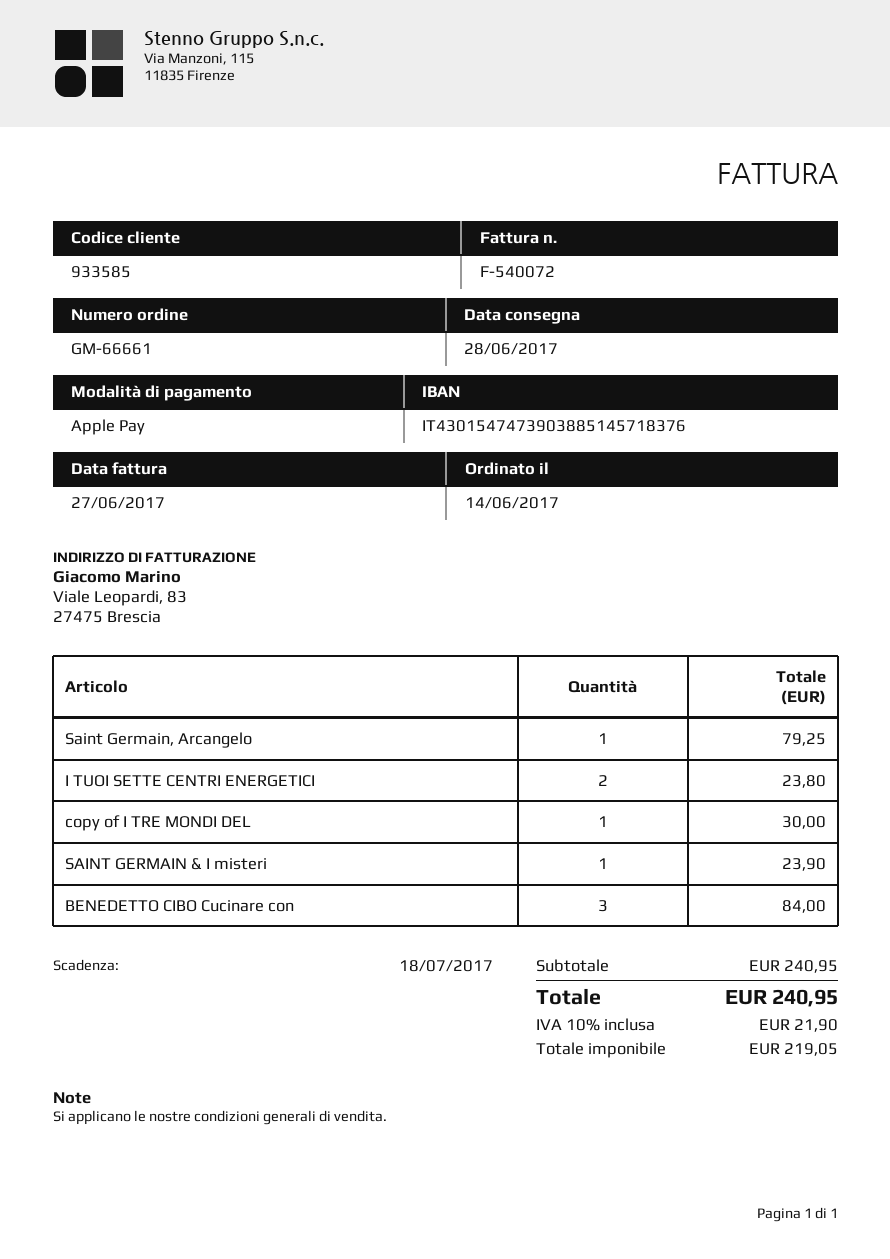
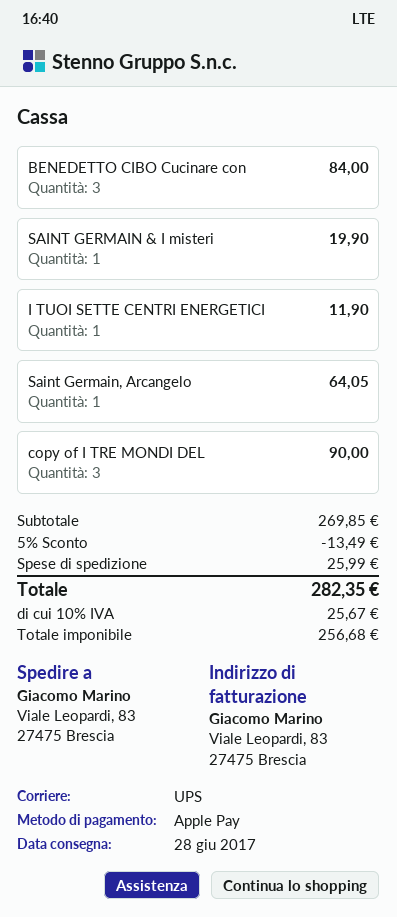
Saint Germain, Arcangelo: 1 for 79.25 -> 1 for 64.05
I TUOI SETTE CENTRI ENERGETICI: 2 for 23.80 -> 1 for 11.90
copy of I TRE MONDI DEL: 1 for 30.00 -> 3 for 90.00
SAINT GERMAIN & I misteri: 1 for 23.90 -> 1 for 19.90
subtotal: 240.95 -> 269.85
discount: none -> 5% = 13.49
shipping: none -> 25.99
net: 219.05 -> 256.68
tax: 10% = 21.90 -> 10% = 25.67
total: 240.95 -> 282.35

